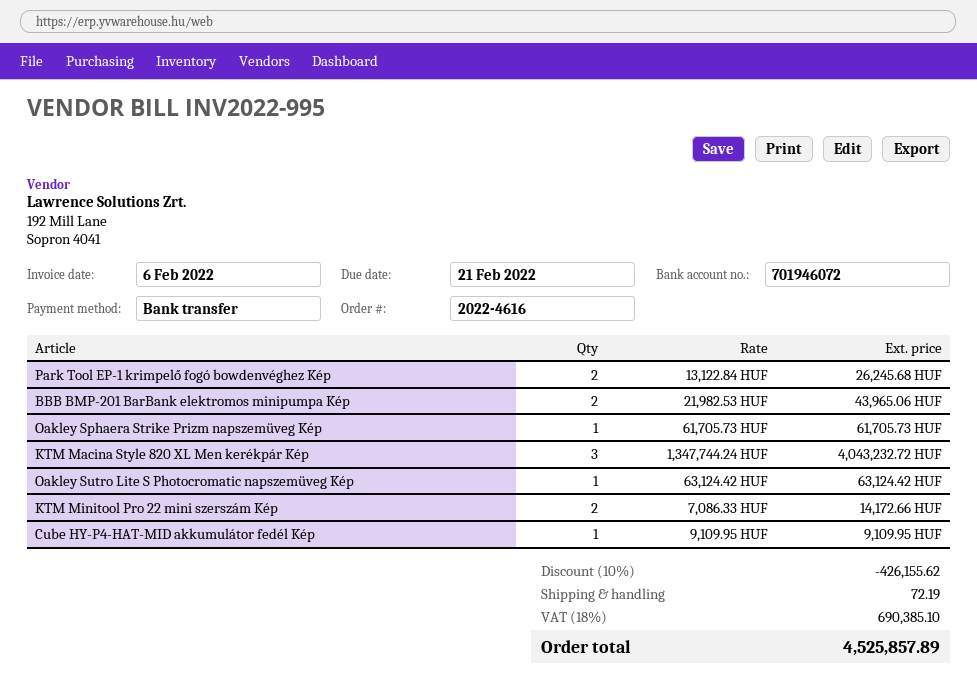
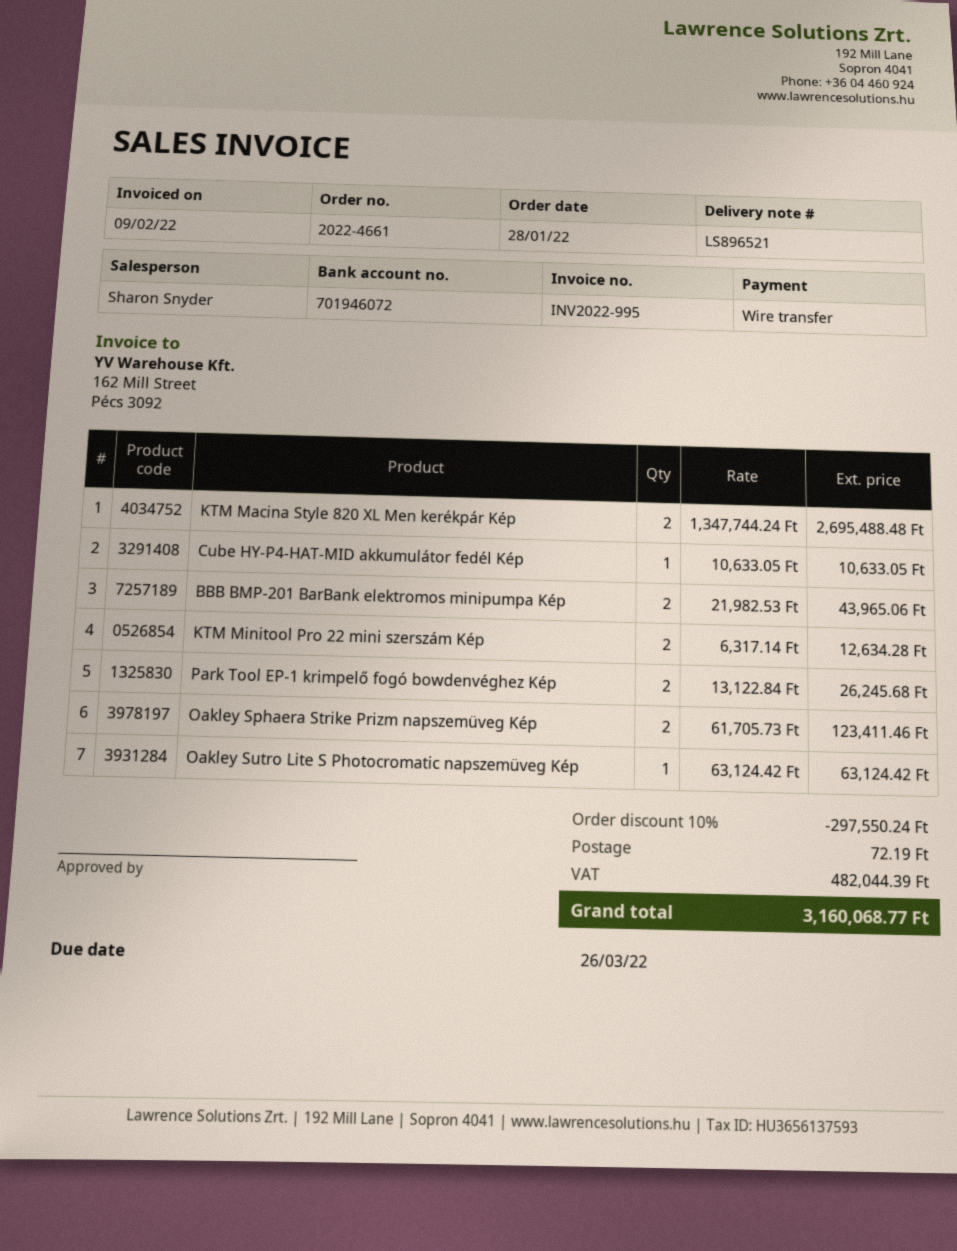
order number: 2022-4616 -> 2022-4661
invoice date: 2022-02-06 -> 2022-02-09
due date: 2022-02-21 -> 2022-03-26
Oakley Sphaera Strike Prizm napszemüveg Kép: 1 x 61705.73 = 61705.73 -> 2 x 61705.73 = 123411.46
KTM Macina Style 820 XL Men kerékpár Kép: 3 x 1347744.24 = 4043232.72 -> 2 x 1347744.24 = 2695488.48
KTM Minitool Pro 22 mini szerszám Kép: 2 x 7086.33 = 14172.66 -> 2 x 6317.14 = 12634.28
Cube HY-P4-HAT-MID akkumulátor fedél Kép: 1 x 9109.95 = 9109.95 -> 1 x 10633.05 = 10633.05
discount: 10% = 426155.62 -> 10% = 297550.24
tax: 690385.10 -> 482044.39
total: 4525857.89 -> 3160068.77

